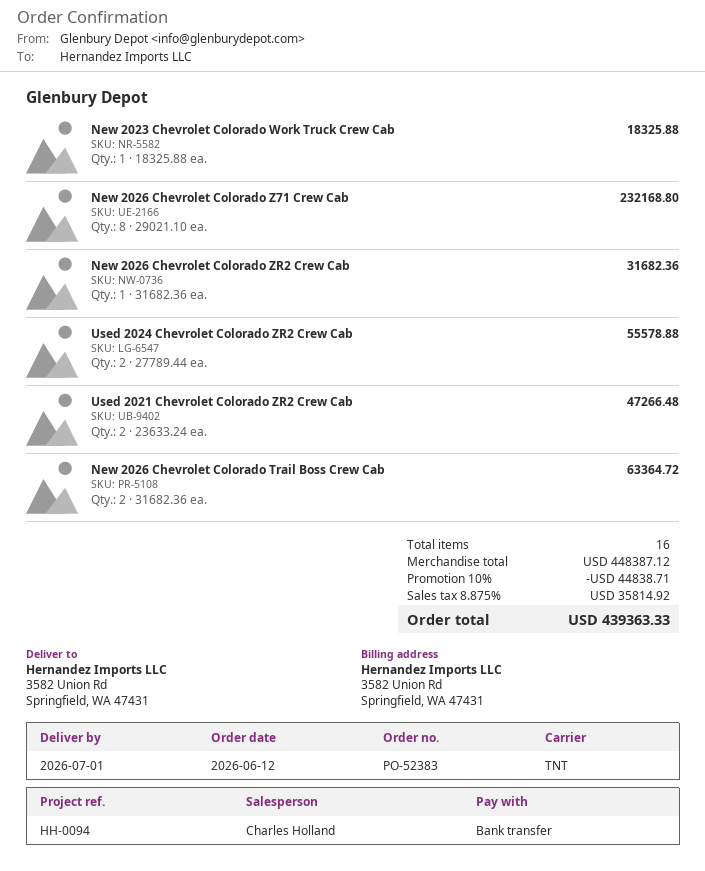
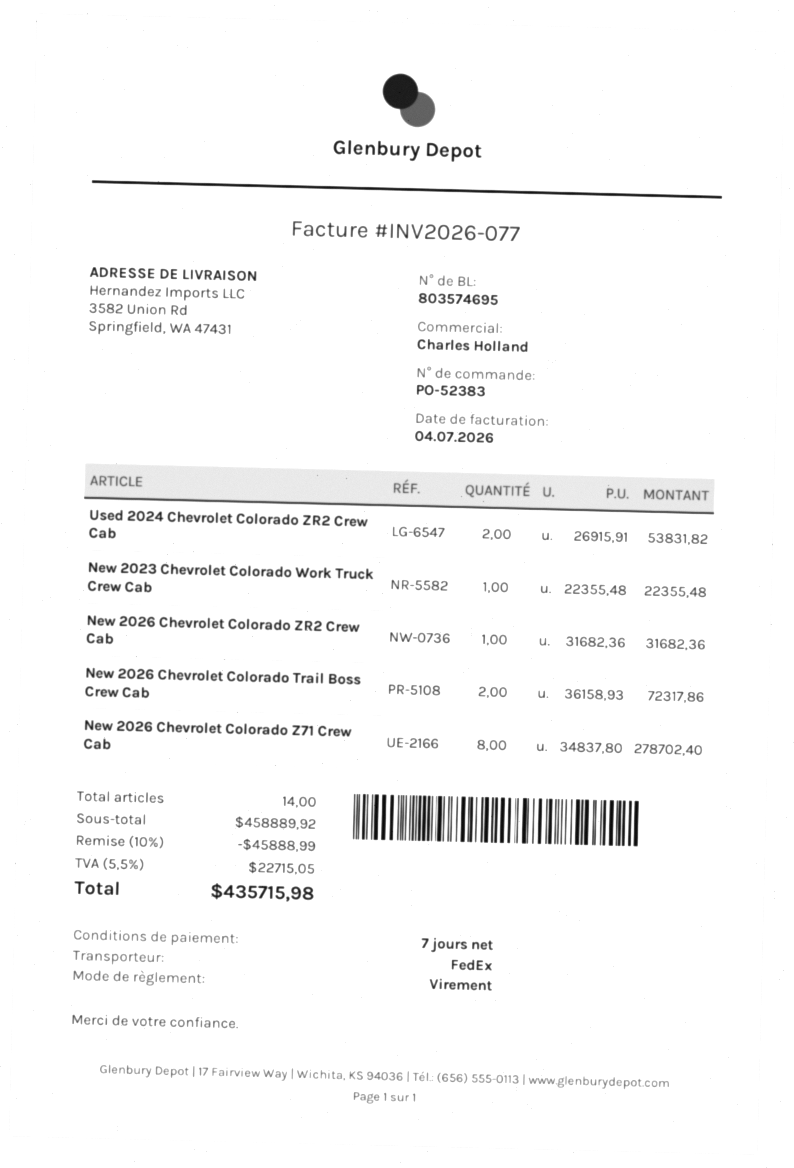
shipping method: TNT -> FedEx
New 2023 Chevrolet Colorado Work Truck Crew Cab: 1 x 18325.88 = 18325.88 -> 1 x 22355.48 = 22355.48
New 2026 Chevrolet Colorado Z71 Crew Cab: 8 x 29021.10 = 232168.80 -> 8 x 34837.80 = 278702.40
Used 2024 Chevrolet Colorado ZR2 Crew Cab: 2 x 27789.44 = 55578.88 -> 2 x 26915.91 = 53831.82
Used 2021 Chevrolet Colorado ZR2 Crew Cab: 2 x 23633.24 = 47266.48 -> none
New 2026 Chevrolet Colorado Trail Boss Crew Cab: 2 x 31682.36 = 63364.72 -> 2 x 36158.93 = 72317.86
total quantity: 16 -> 14
subtotal: 448387.12 -> 458889.92
discount: 10% = 44838.71 -> 10% = 45888.99
tax: 8.875% = 35814.92 -> 5.5% = 22715.05
total: 439363.33 -> 435715.98

